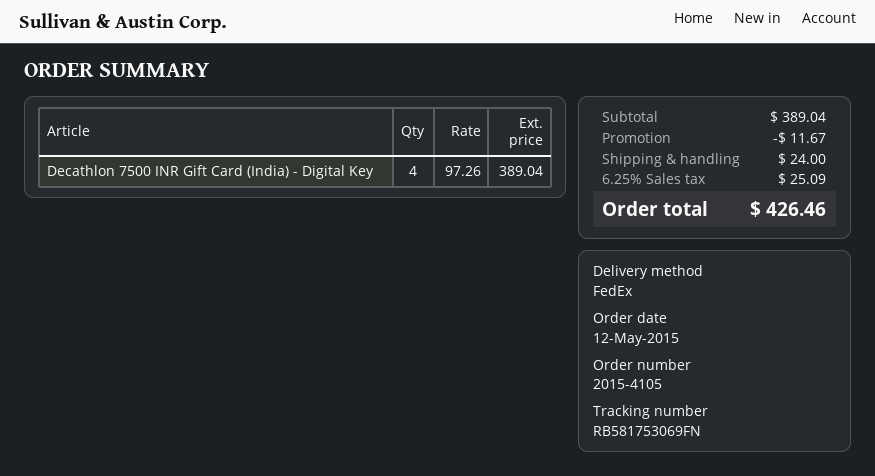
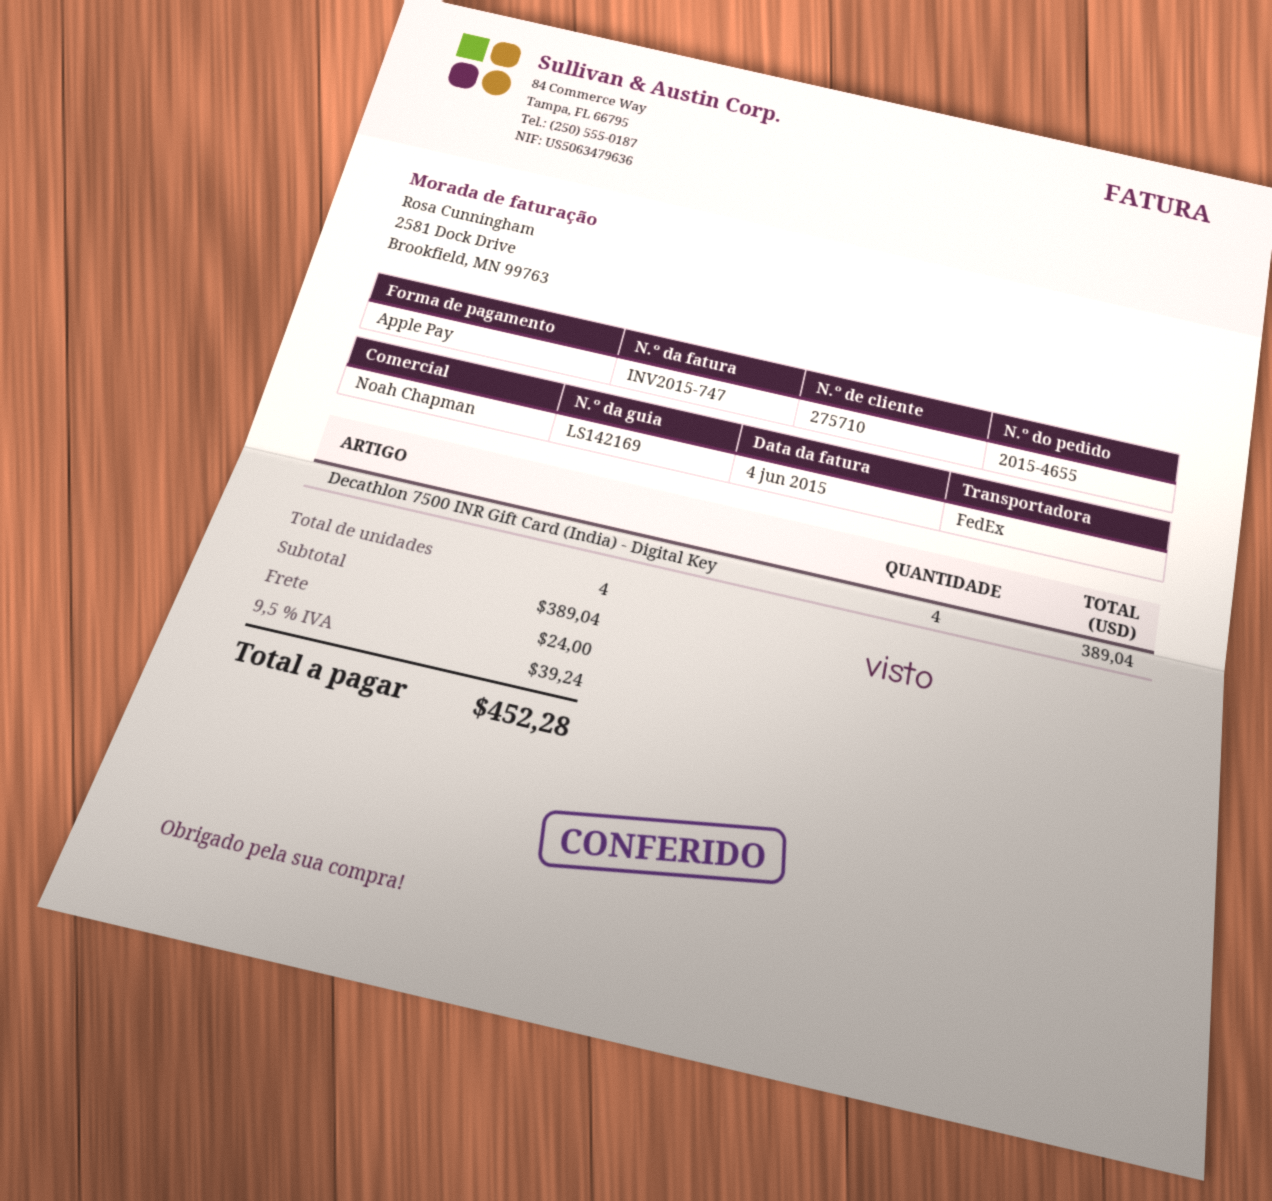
order number: 2015-4105 -> 2015-4655
discount: 11.67 -> none
tax: 6.25% = 25.09 -> 9.5% = 39.24
total: 426.46 -> 452.28

